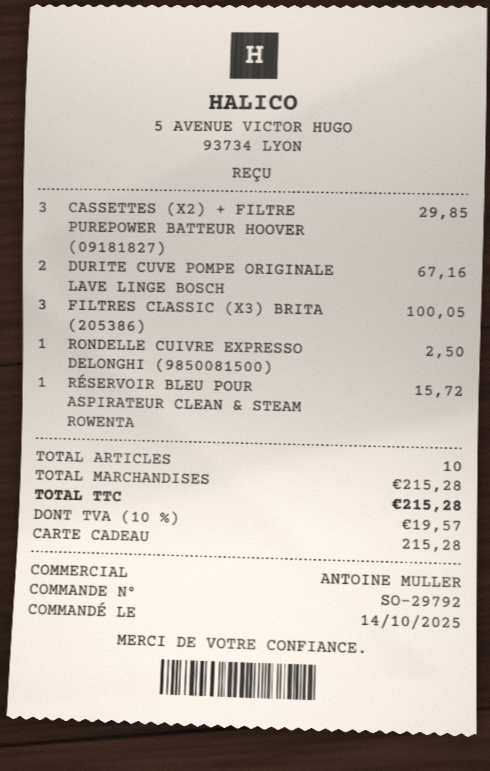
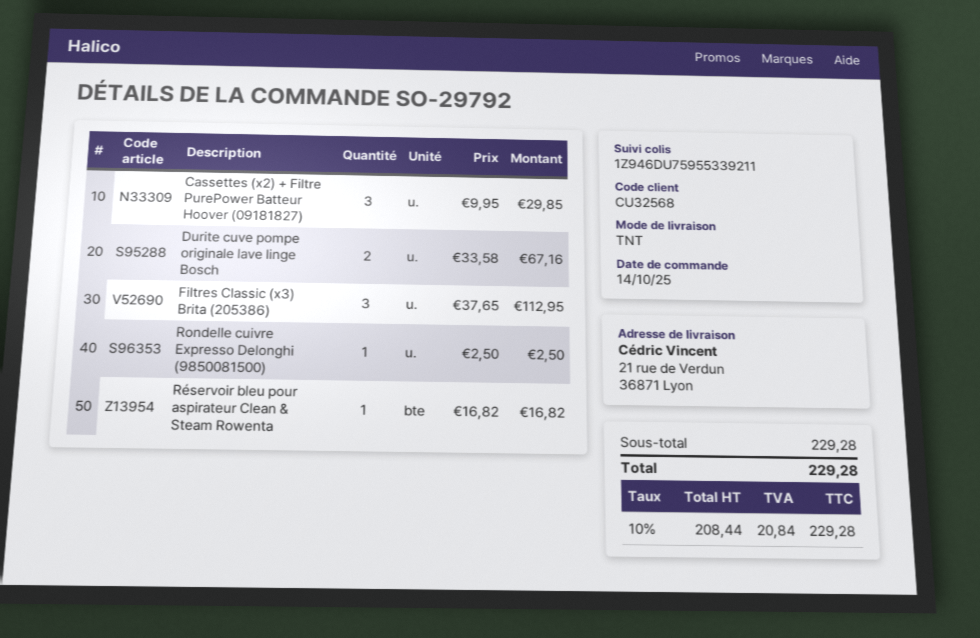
FILTRES CLASSIC (X3) BRITA (205386): 3 for 100.05 -> 3 for 112.95
RÉSERVOIR BLEU POUR ASPIRATEUR CLEAN & STEAM ROWENTA: 1 for 15.72 -> 1 for 16.82
subtotal: 215.28 -> 229.28
tax: 10% = 19.57 -> 10% = 20.84
total: 215.28 -> 229.28

